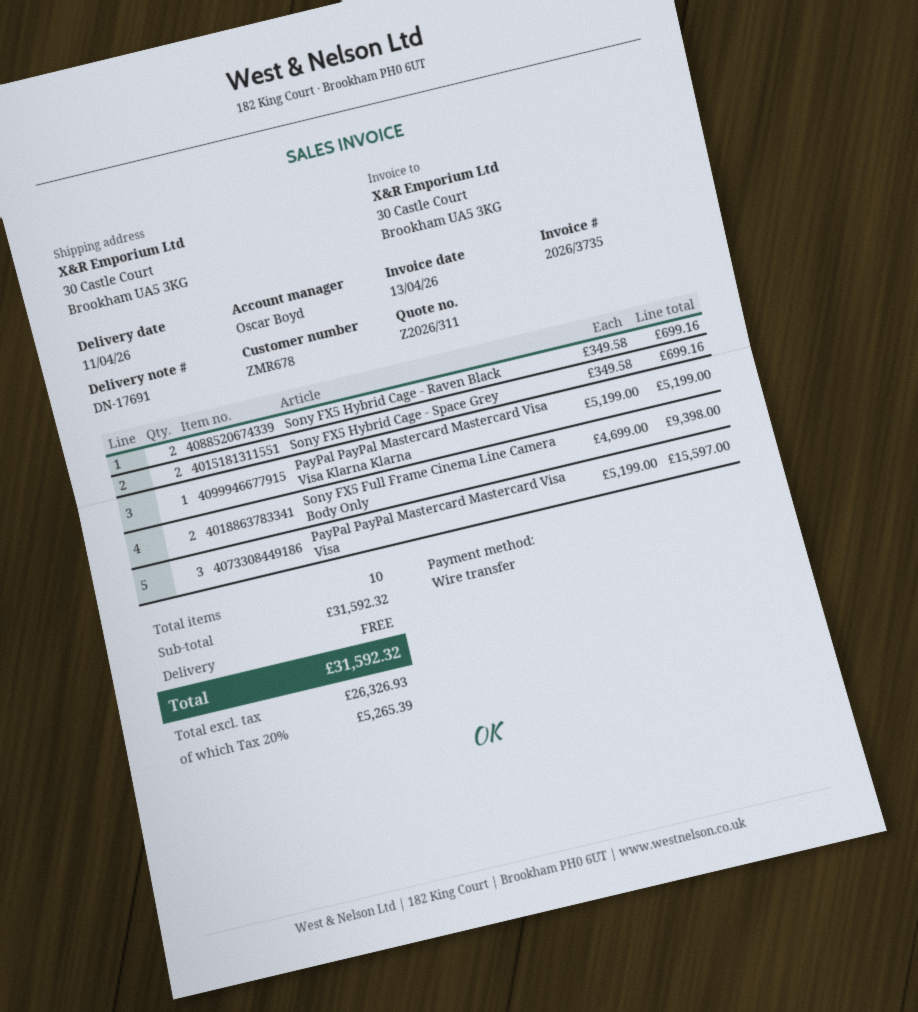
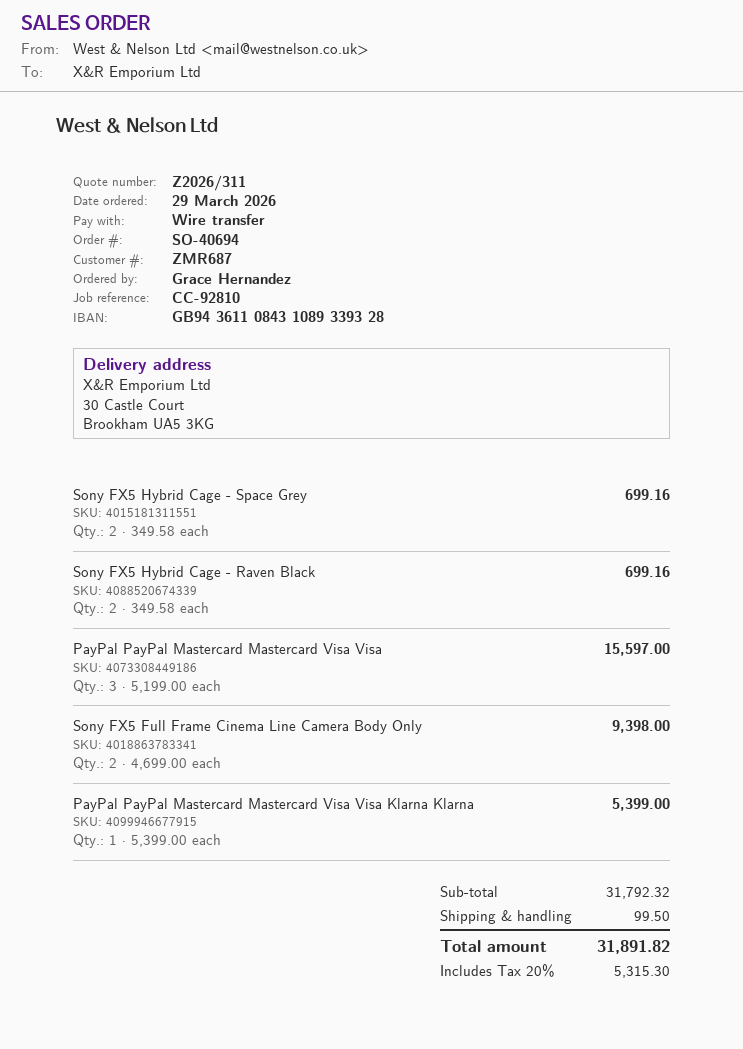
customer number: ZMR678 -> ZMR687
PayPal PayPal Mastercard Mastercard Visa Visa Klarna Klarna: 1 x 5199.00 = 5199.00 -> 1 x 5399.00 = 5399.00
subtotal: 31592.32 -> 31792.32
shipping: 0.00 -> 99.50
tax: 20% = 5265.39 -> 20% = 5315.30
total: 31592.32 -> 31891.82

